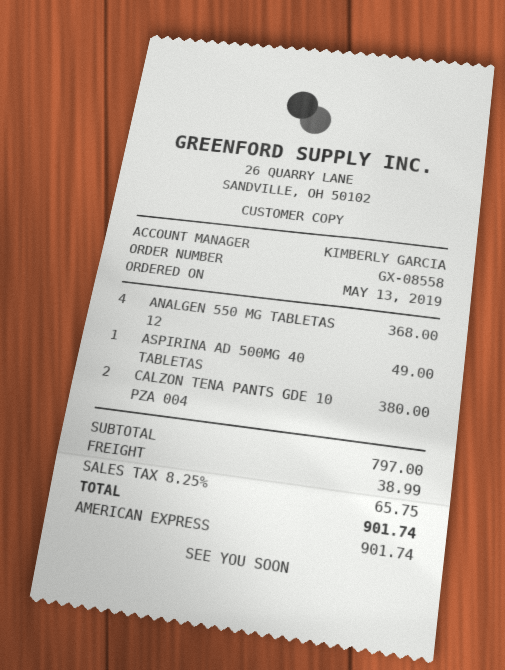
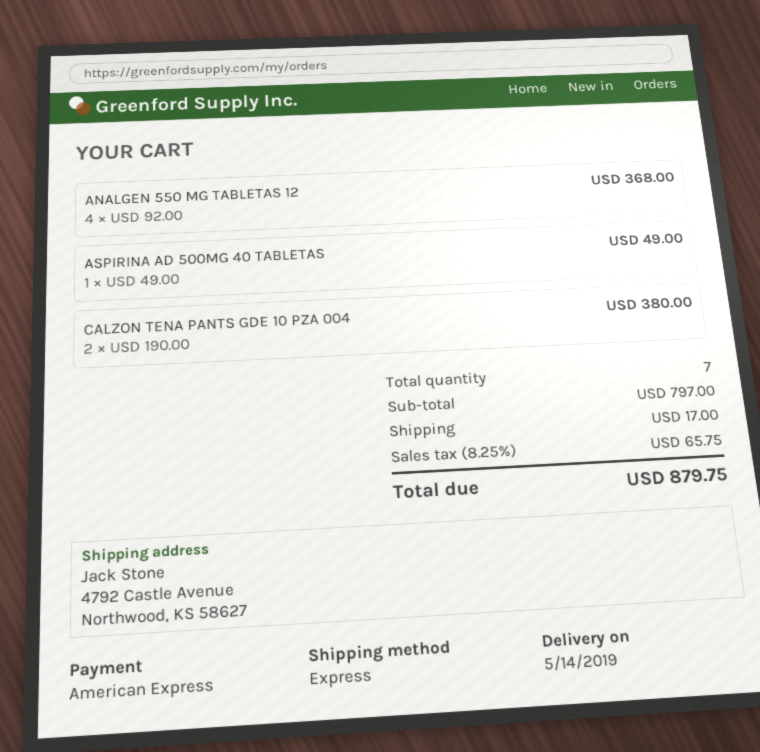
shipping: 38.99 -> 17.00
total: 901.74 -> 879.75

